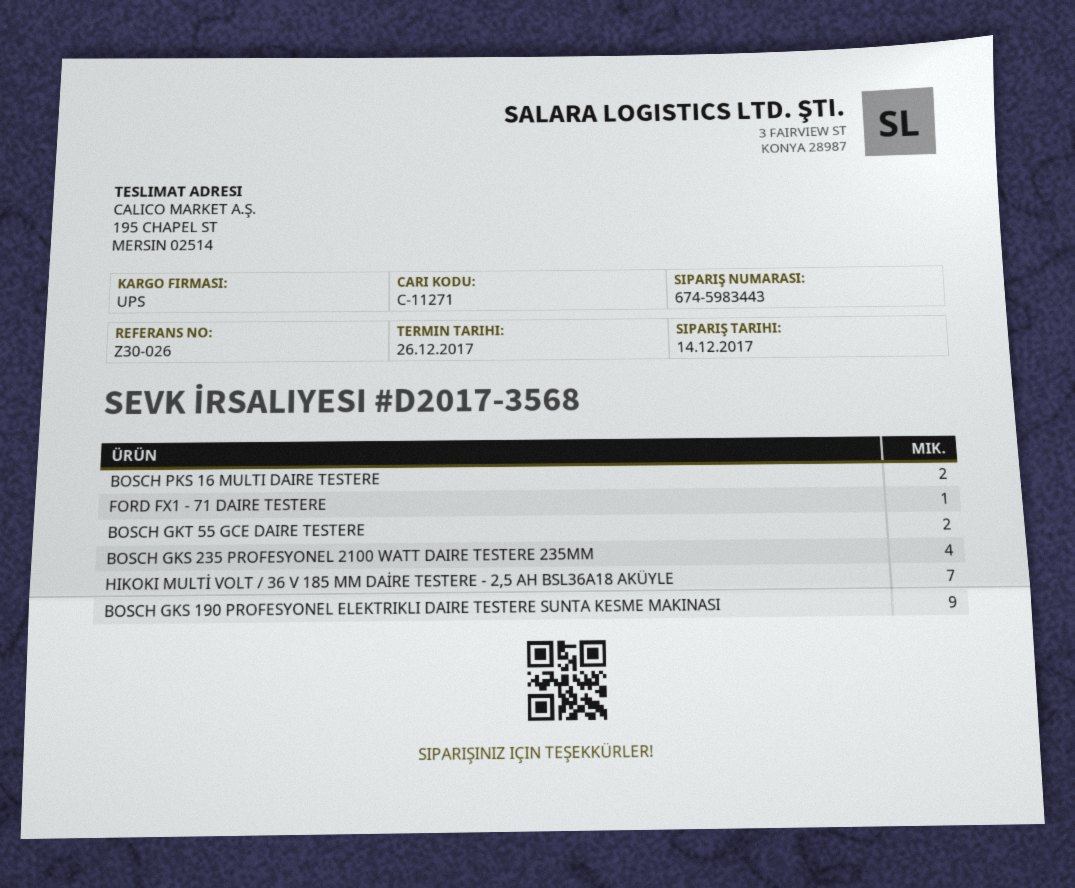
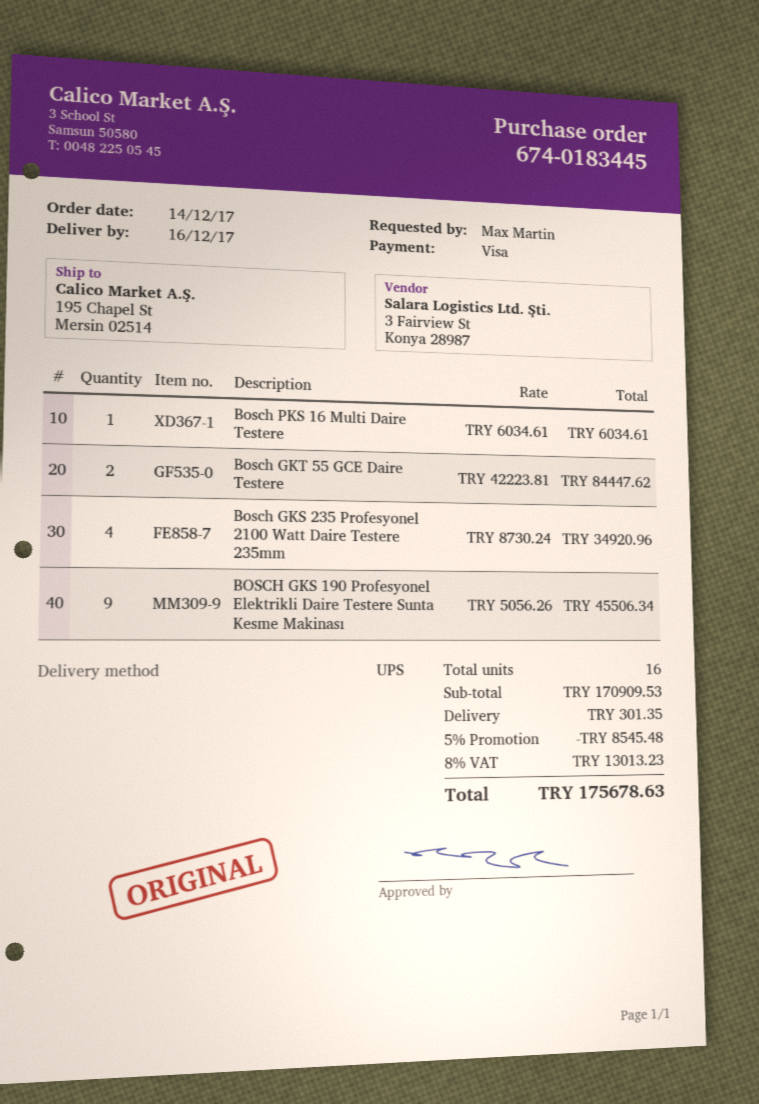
order number: 674-5983443 -> 674-0183445
delivery date: 2017-12-26 -> 2017-12-16
BOSCH PKS 16 MULTI DAIRE TESTERE: 2 -> 1
FORD FX1 - 71 DAIRE TESTERE: 1 -> none
HIKOKI MULTİ VOLT / 36 V 185 MM DAİRE TESTERE - 2,5 AH BSL36A18 AKÜYLE: 7 -> none

